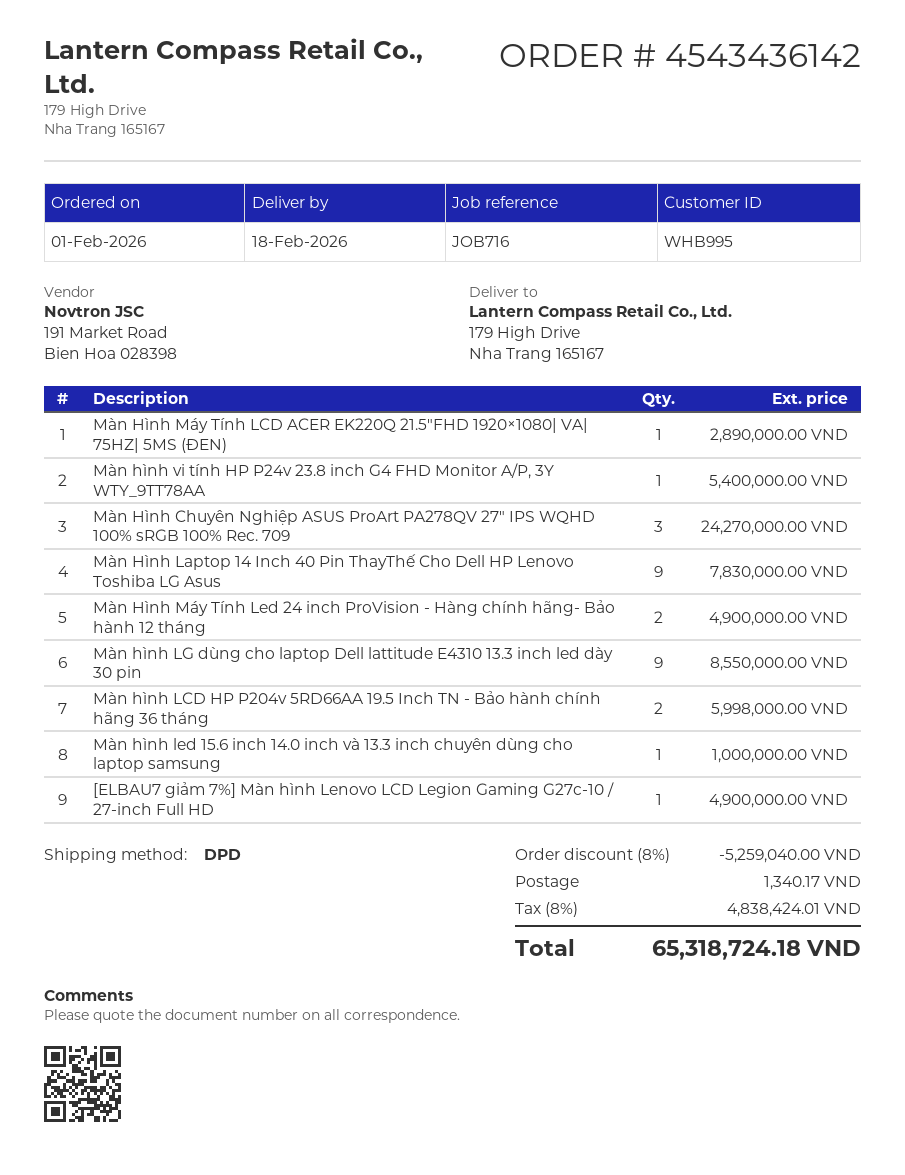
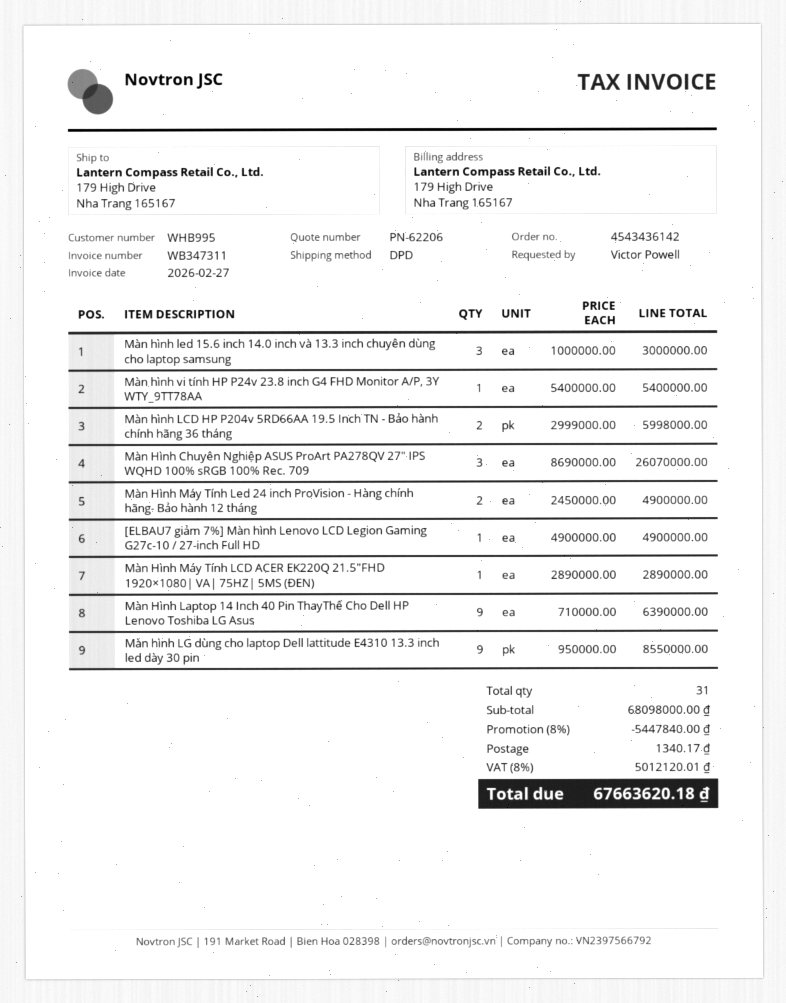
Màn Hình Chuyên Nghiệp ASUS ProArt PA278QV 27" IPS WQHD 100% sRGB 100% Rec. 709: 3 for 24270000.00 -> 3 for 26070000.00
Màn Hình Laptop 14 Inch 40 Pin ThayThế Cho Dell HP Lenovo Toshiba LG Asus: 9 for 7830000.00 -> 9 for 6390000.00
Màn hình led 15.6 inch 14.0 inch và 13.3 inch chuyên dùng cho laptop samsung: 1 for 1000000.00 -> 3 for 3000000.00
discount: 8% = 5259040.00 -> 8% = 5447840.00
tax: 8% = 4838424.01 -> 8% = 5012120.01
total: 65318724.18 -> 67663620.18

